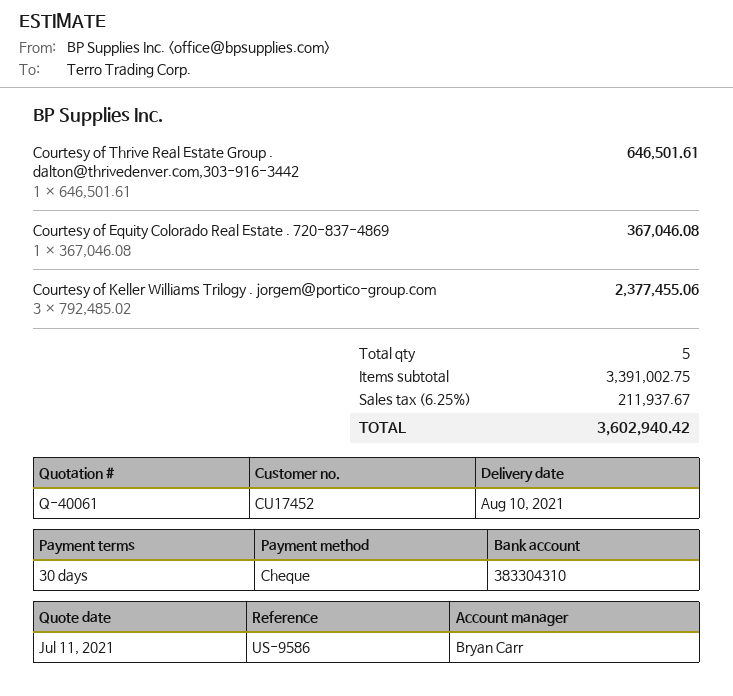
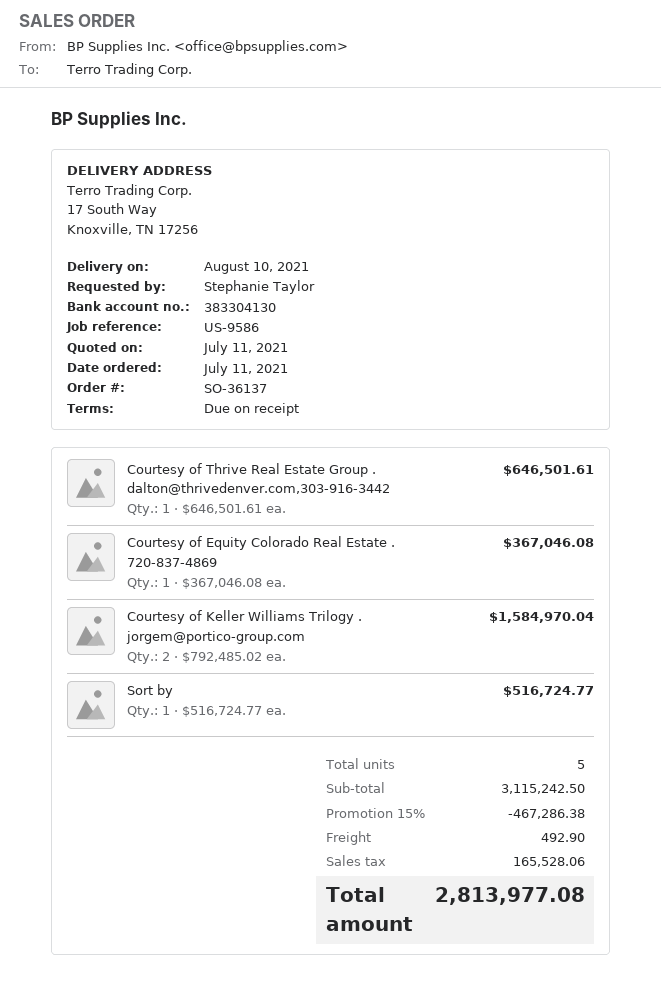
payment terms: 30 days -> on receipt
bank account: 383304310 -> 383304130
Courtesy of Keller Williams Trilogy . jorgem@portico-group.com: 3 x 792485.02 = 2377455.06 -> 2 x 792485.02 = 1584970.04
Sort by: none -> 1 x 516724.77 = 516724.77
subtotal: 3391002.75 -> 3115242.50
discount: none -> 15% = 467286.38
shipping: none -> 492.90
tax: 211937.67 -> 165528.06
total: 3602940.42 -> 2813977.08

